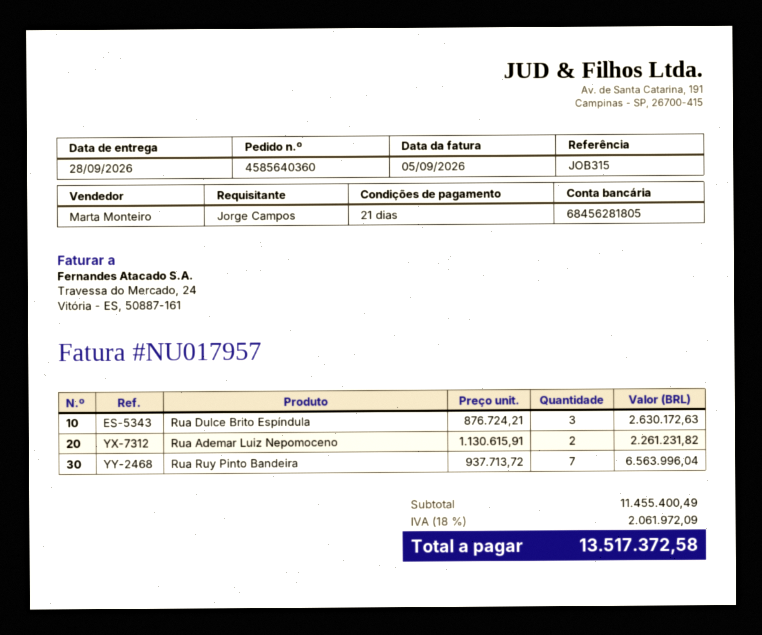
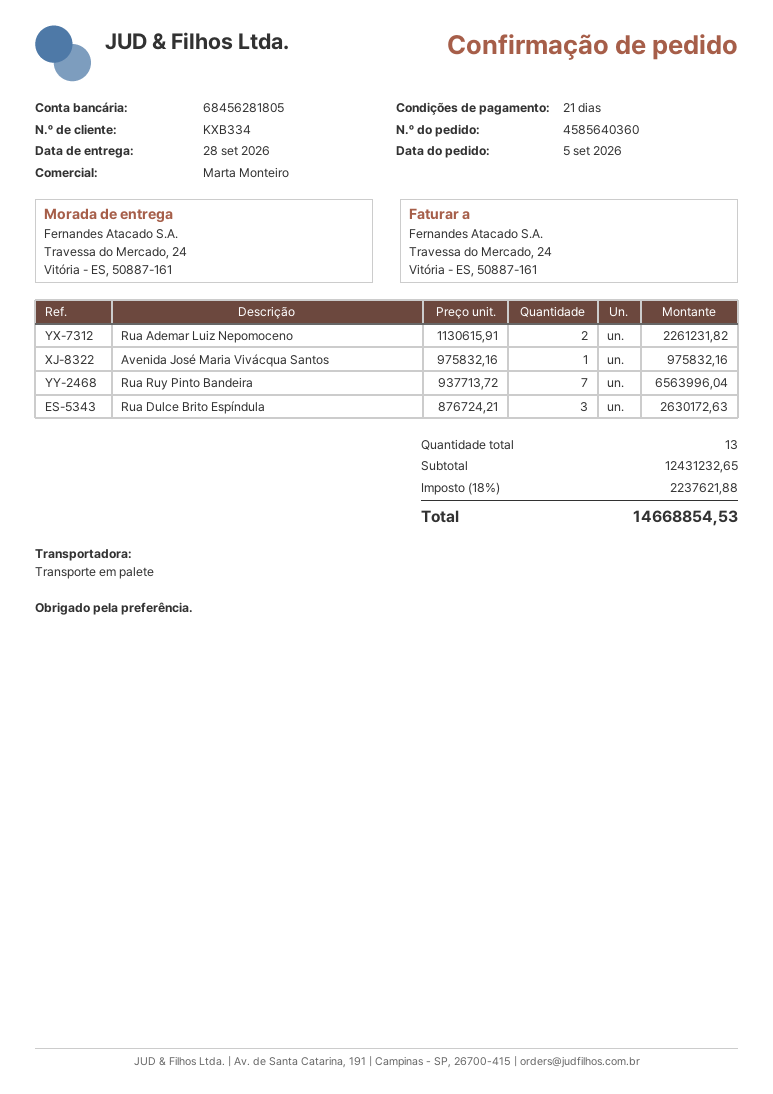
Avenida José Maria Vivácqua Santos: none -> 1 x 975832.16 = 975832.16
subtotal: 11455400.49 -> 12431232.65
tax: 18% = 2061972.09 -> 18% = 2237621.88
total: 13517372.58 -> 14668854.53

